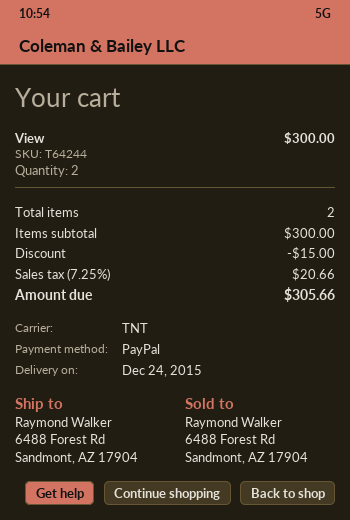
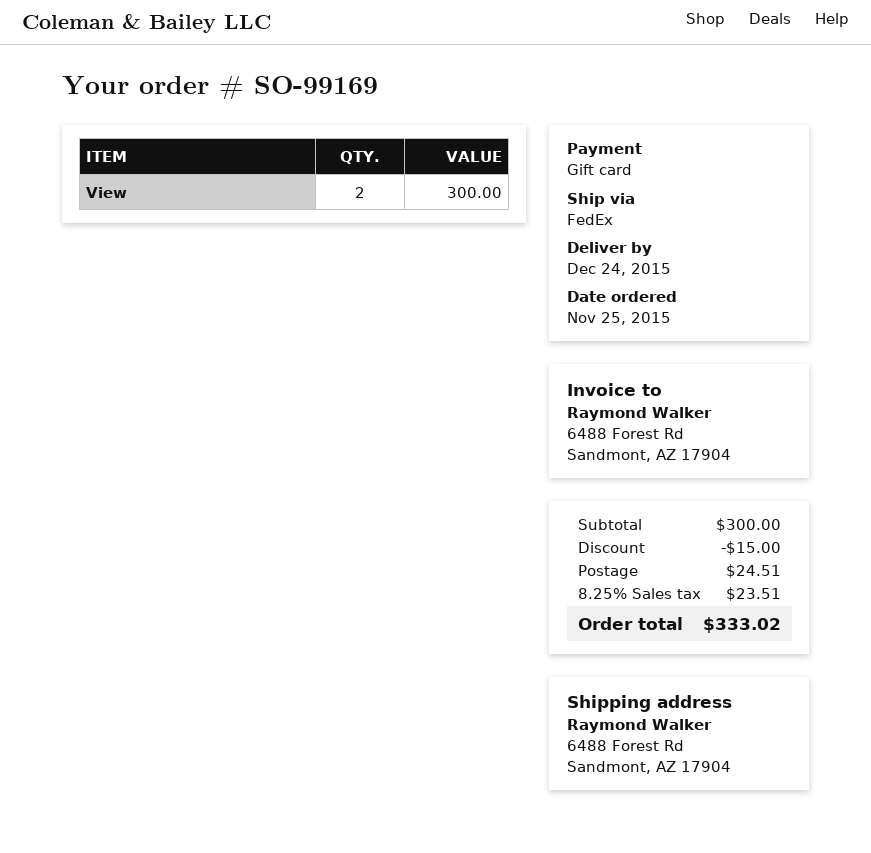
payment method: PayPal -> gift card
shipping method: TNT -> FedEx
shipping: none -> 24.51
tax: 7.25% = 20.66 -> 8.25% = 23.51
total: 305.66 -> 333.02

